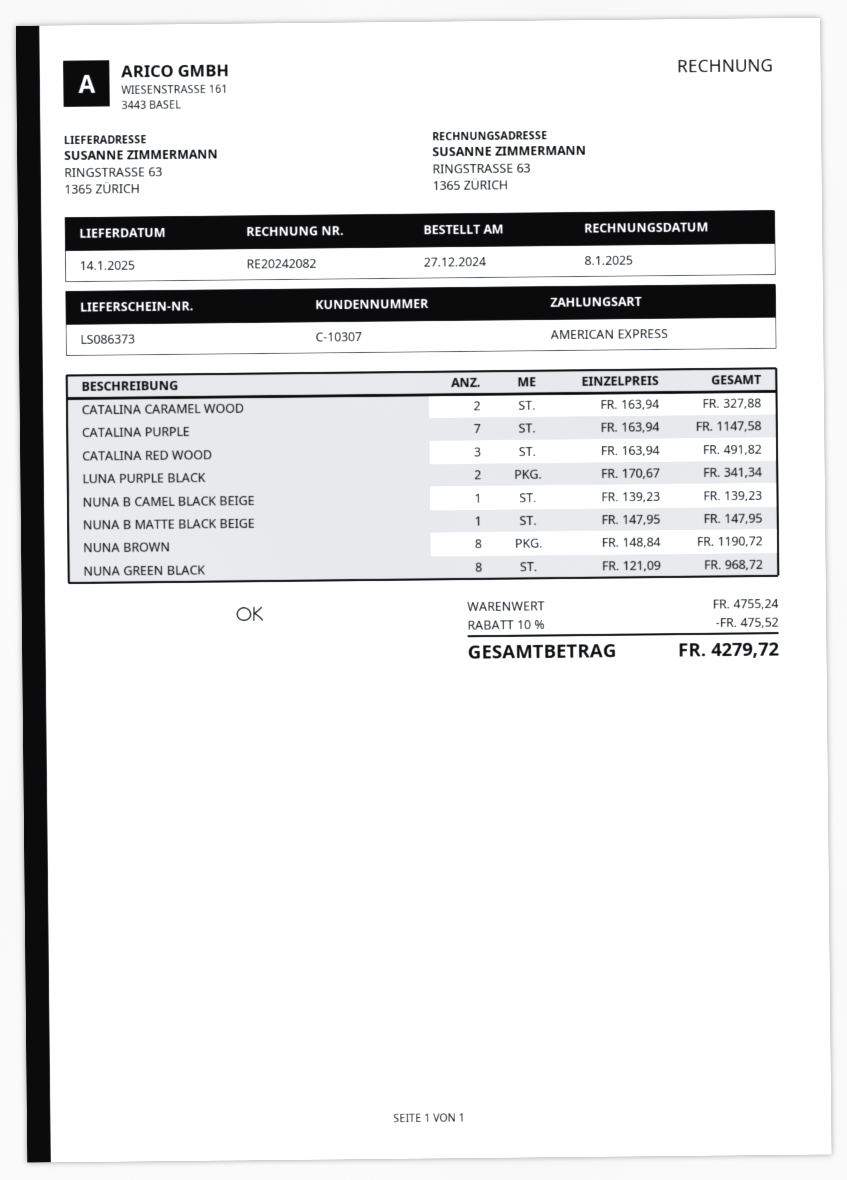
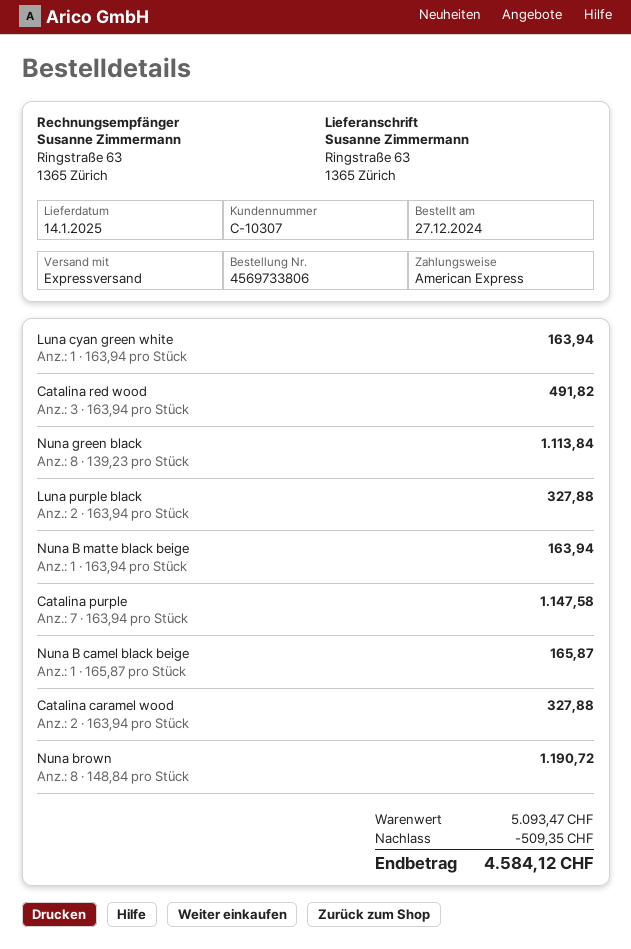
LUNA PURPLE BLACK: 2 x 170.67 = 341.34 -> 2 x 163.94 = 327.88
NUNA B CAMEL BLACK BEIGE: 1 x 139.23 = 139.23 -> 1 x 165.87 = 165.87
NUNA B MATTE BLACK BEIGE: 1 x 147.95 = 147.95 -> 1 x 163.94 = 163.94
NUNA GREEN BLACK: 8 x 121.09 = 968.72 -> 8 x 139.23 = 1113.84
Luna cyan green white: none -> 1 x 163.94 = 163.94
subtotal: 4755.24 -> 5093.47
discount: 475.52 -> 509.35
total: 4279.72 -> 4584.12

